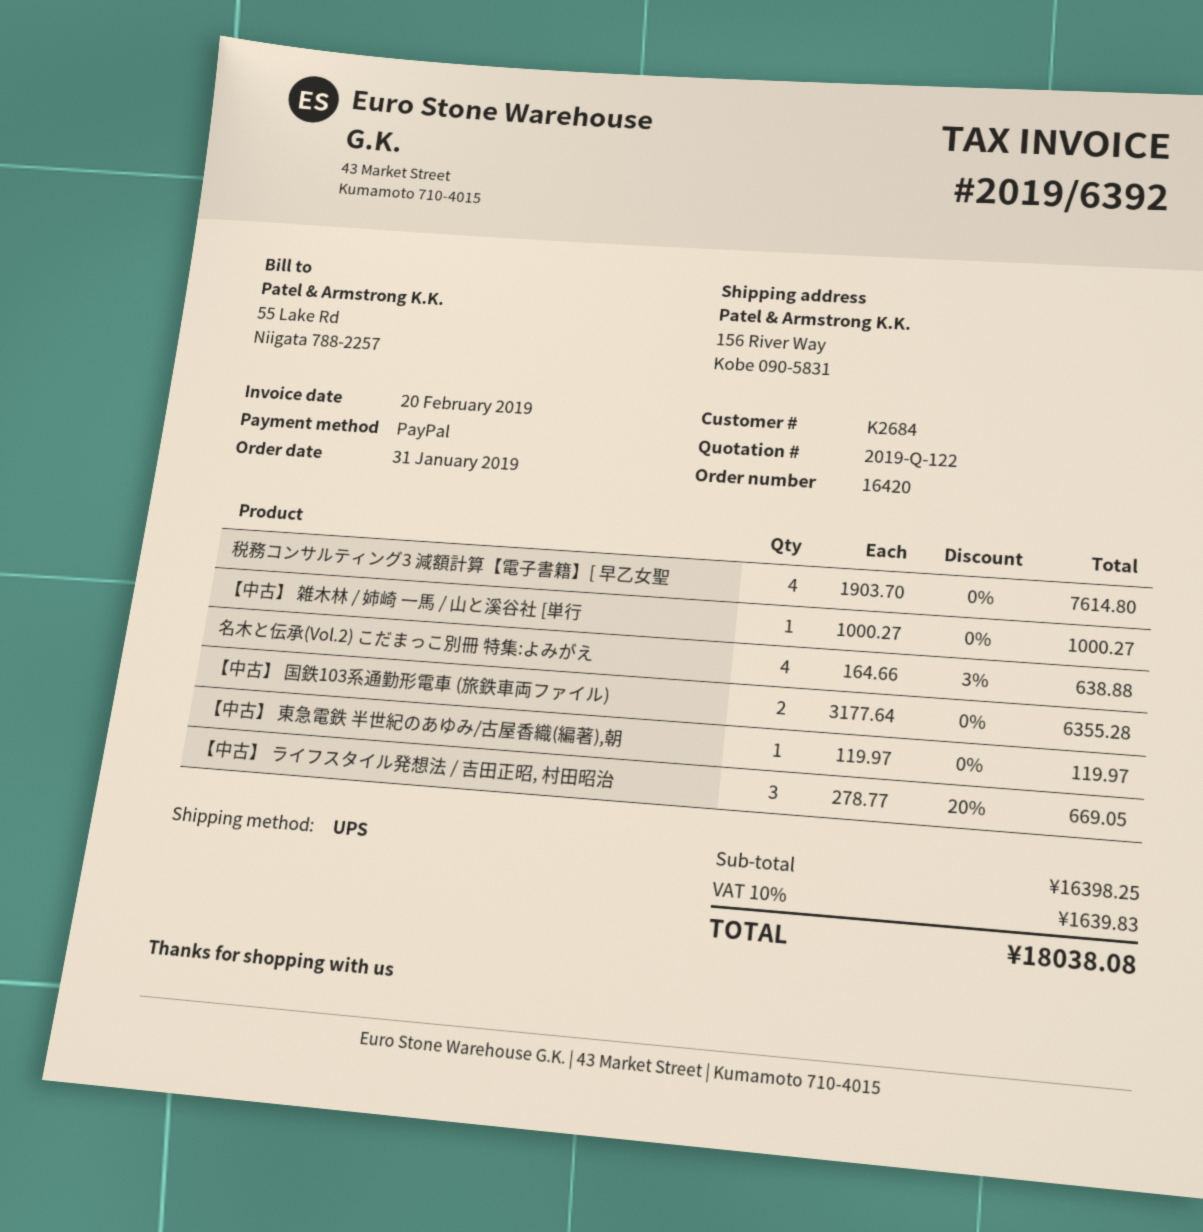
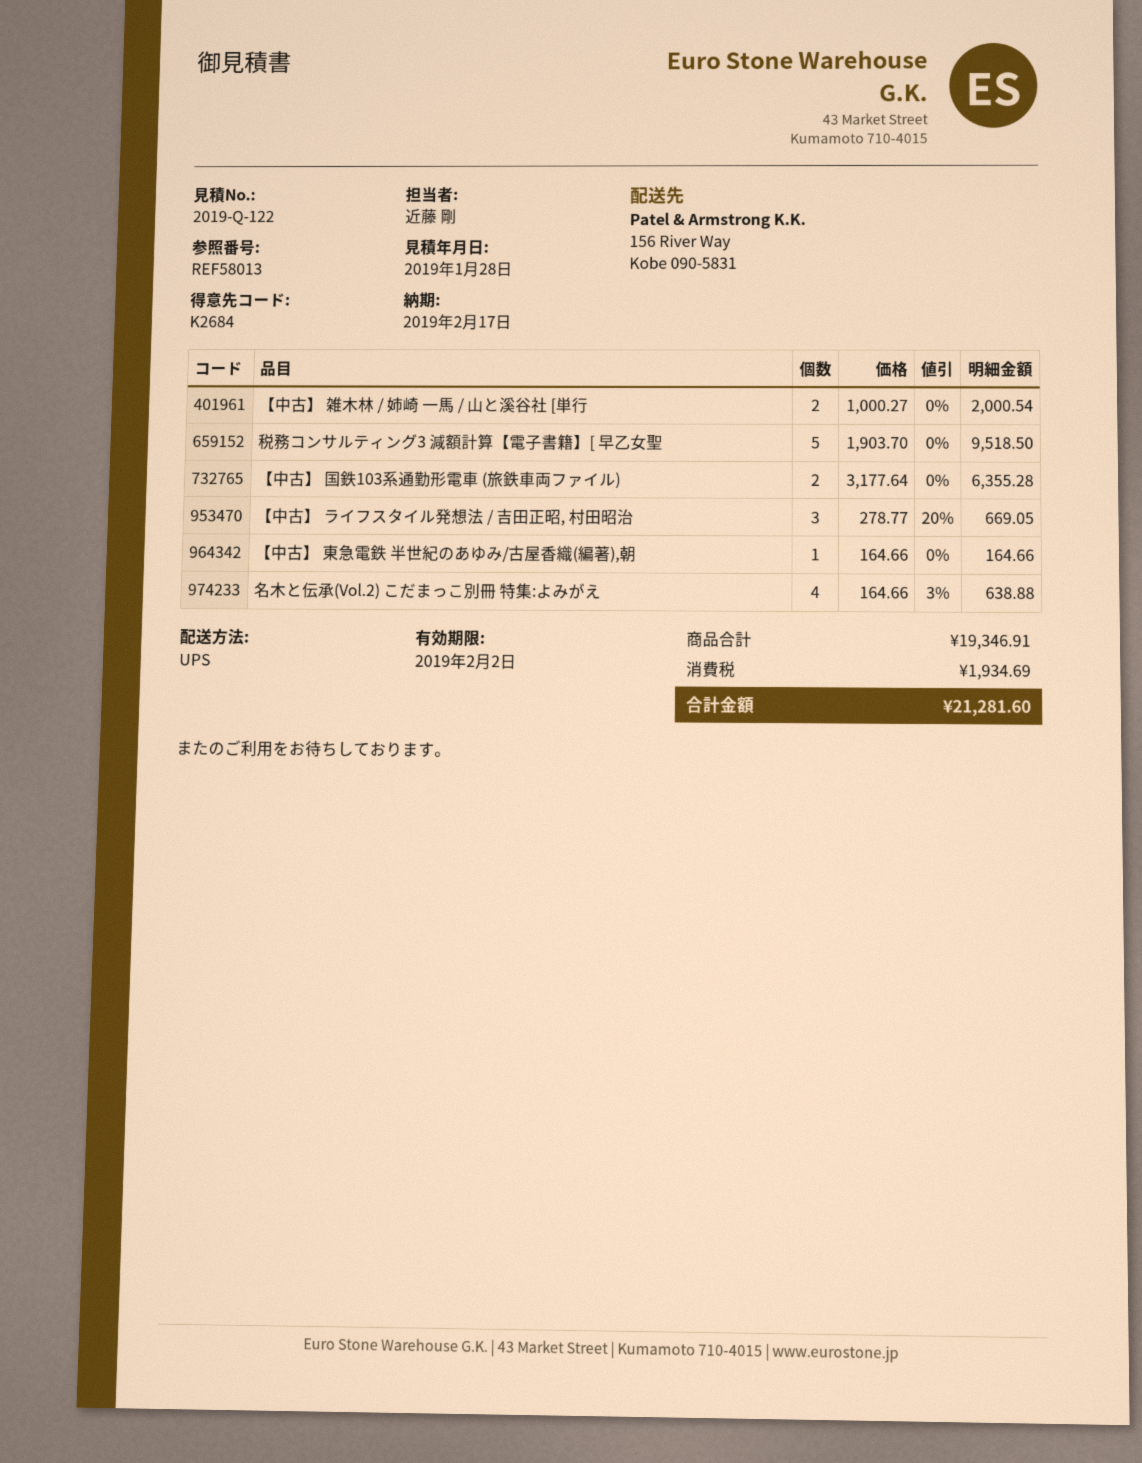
税務コンサルティング3 減額計算【電子書籍】[ 早乙女聖: 4 x 1903.70 = 7614.80 -> 5 x 1903.70 = 9518.50
【中古】 雑木林 / 姉崎 一馬 / 山と溪谷社 [単行: 1 x 1000.27 = 1000.27 -> 2 x 1000.27 = 2000.54
【中古】 東急電鉄 半世紀のあゆみ/古屋香織(編著),朝: 1 x 119.97 = 119.97 -> 1 x 164.66 = 164.66
subtotal: 16398.25 -> 19346.91
tax: 1639.83 -> 1934.69
total: 18038.08 -> 21281.60

